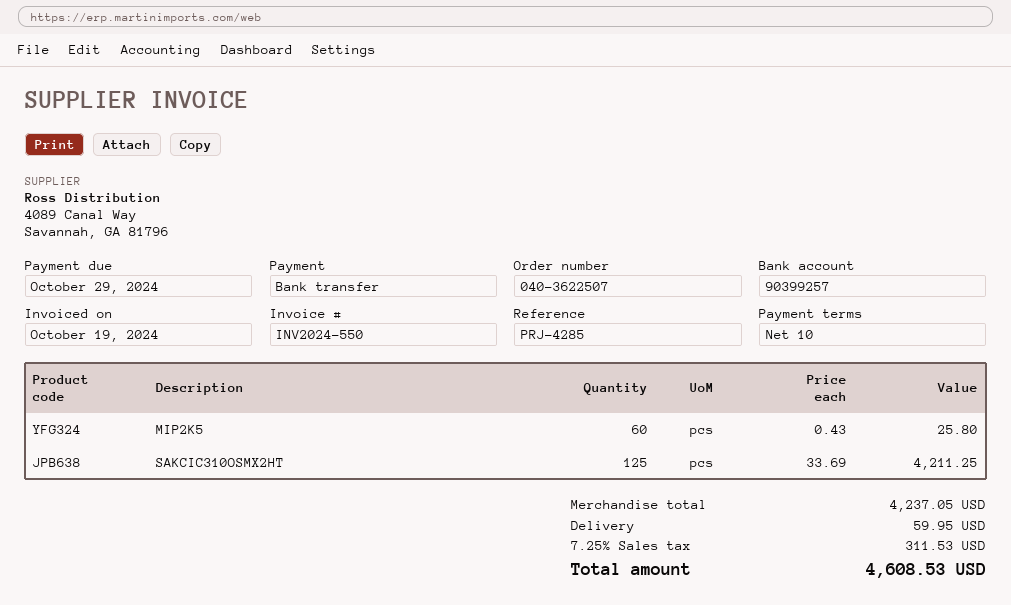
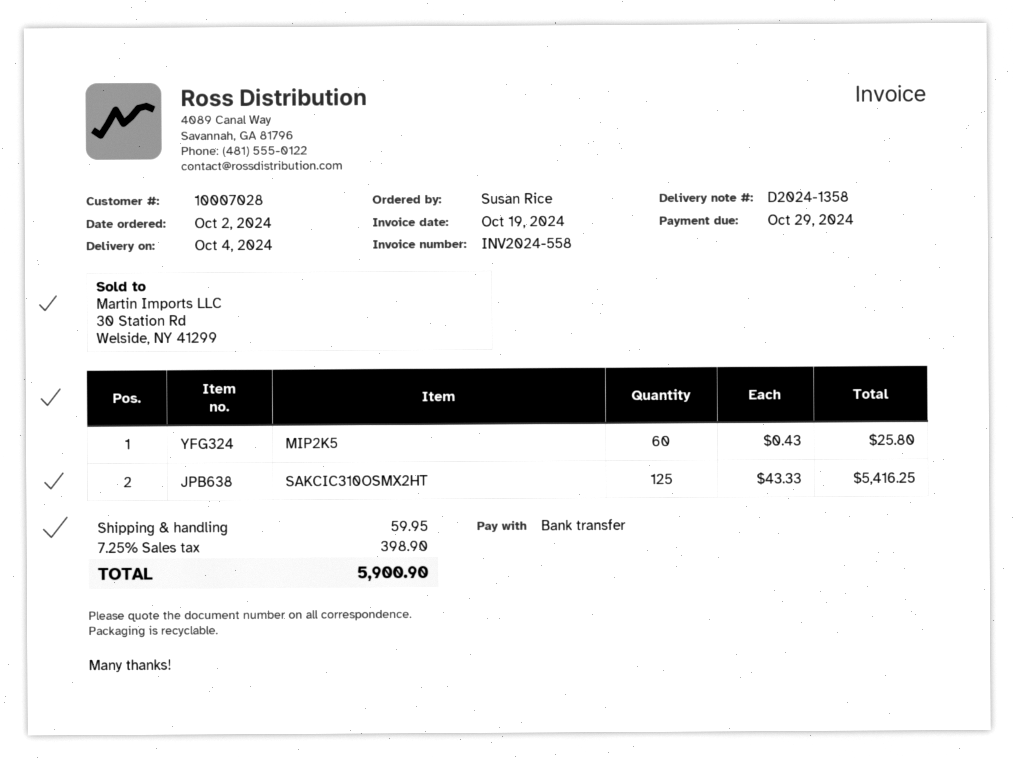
invoice number: INV2024-550 -> INV2024-558
SAKCIC310OSMX2HT: 125 x 33.69 = 4211.25 -> 125 x 43.33 = 5416.25
tax: 7.25% = 311.53 -> 7.25% = 398.90
total: 4608.53 -> 5900.90

